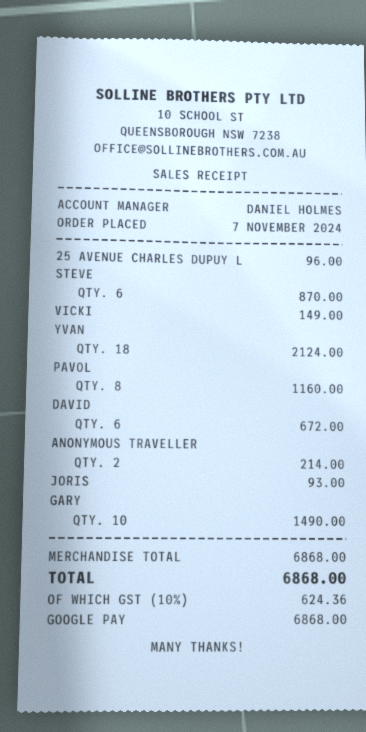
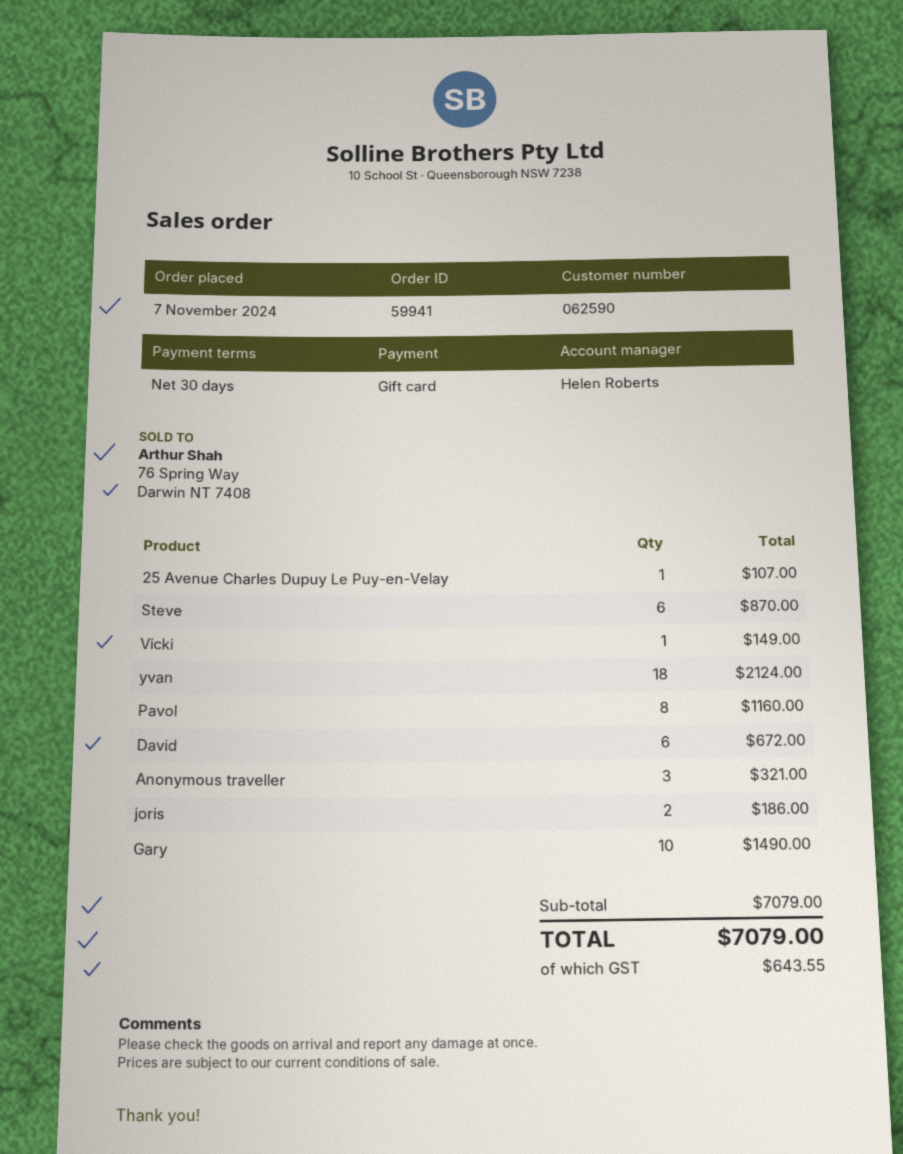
sales rep: DANIEL HOLMES -> Helen Roberts
payment method: Google Pay -> gift card
25 AVENUE CHARLES DUPUY L: 1 for 96.00 -> 1 for 107.00
ANONYMOUS TRAVELLER: 2 for 214.00 -> 3 for 321.00
JORIS: 1 for 93.00 -> 2 for 186.00
subtotal: 6868.00 -> 7079.00
tax: 624.36 -> 643.55
total: 6868.00 -> 7079.00

